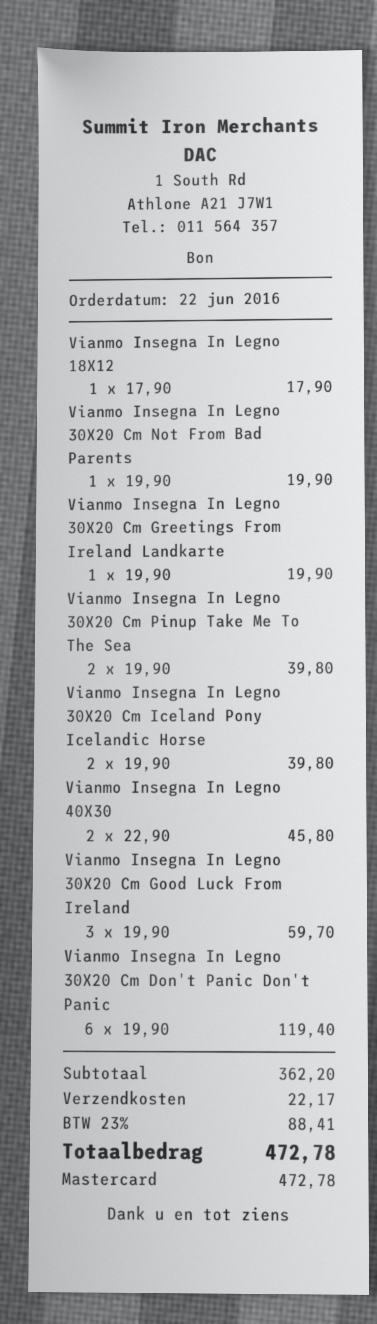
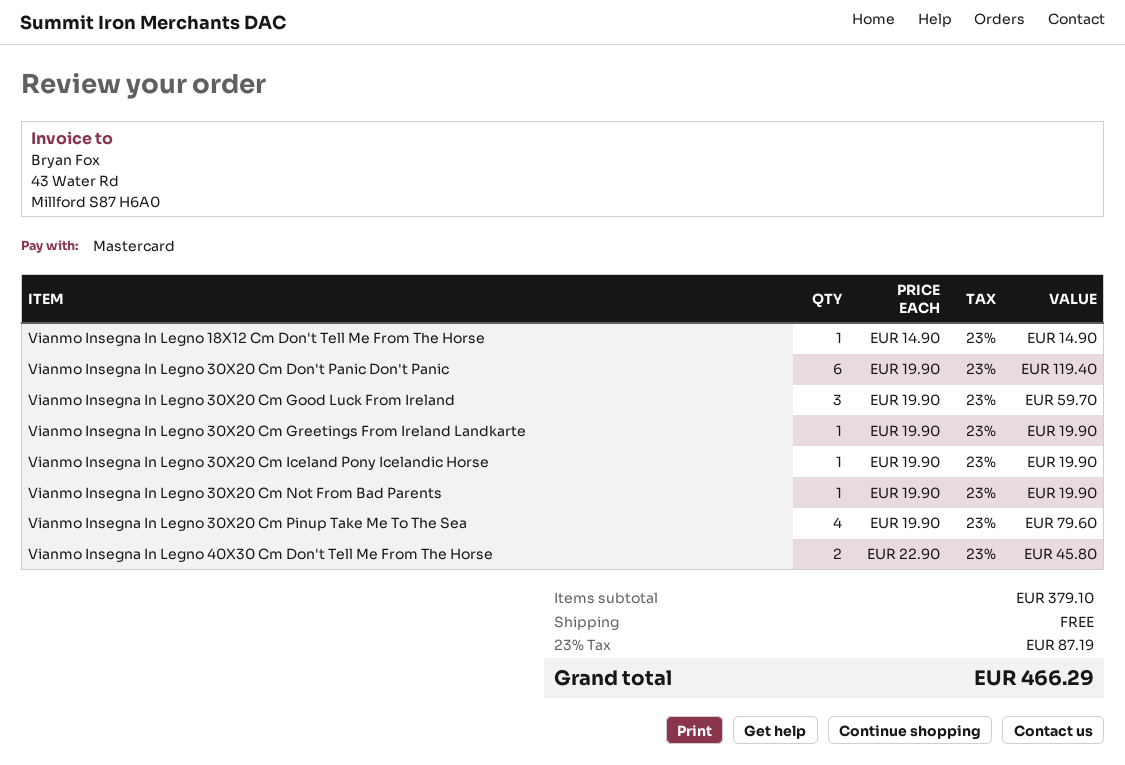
Vianmo Insegna In Legno 18X12: 1 x 17.90 = 17.90 -> 1 x 14.90 = 14.90
Vianmo Insegna In Legno 30X20 Cm Pinup Take Me To The Sea: 2 x 19.90 = 39.80 -> 4 x 19.90 = 79.60
Vianmo Insegna In Legno 30X20 Cm Iceland Pony Icelandic Horse: 2 x 19.90 = 39.80 -> 1 x 19.90 = 19.90
subtotal: 362.20 -> 379.10
shipping: 22.17 -> 0.00
tax: 23% = 88.41 -> 23% = 87.19
total: 472.78 -> 466.29

